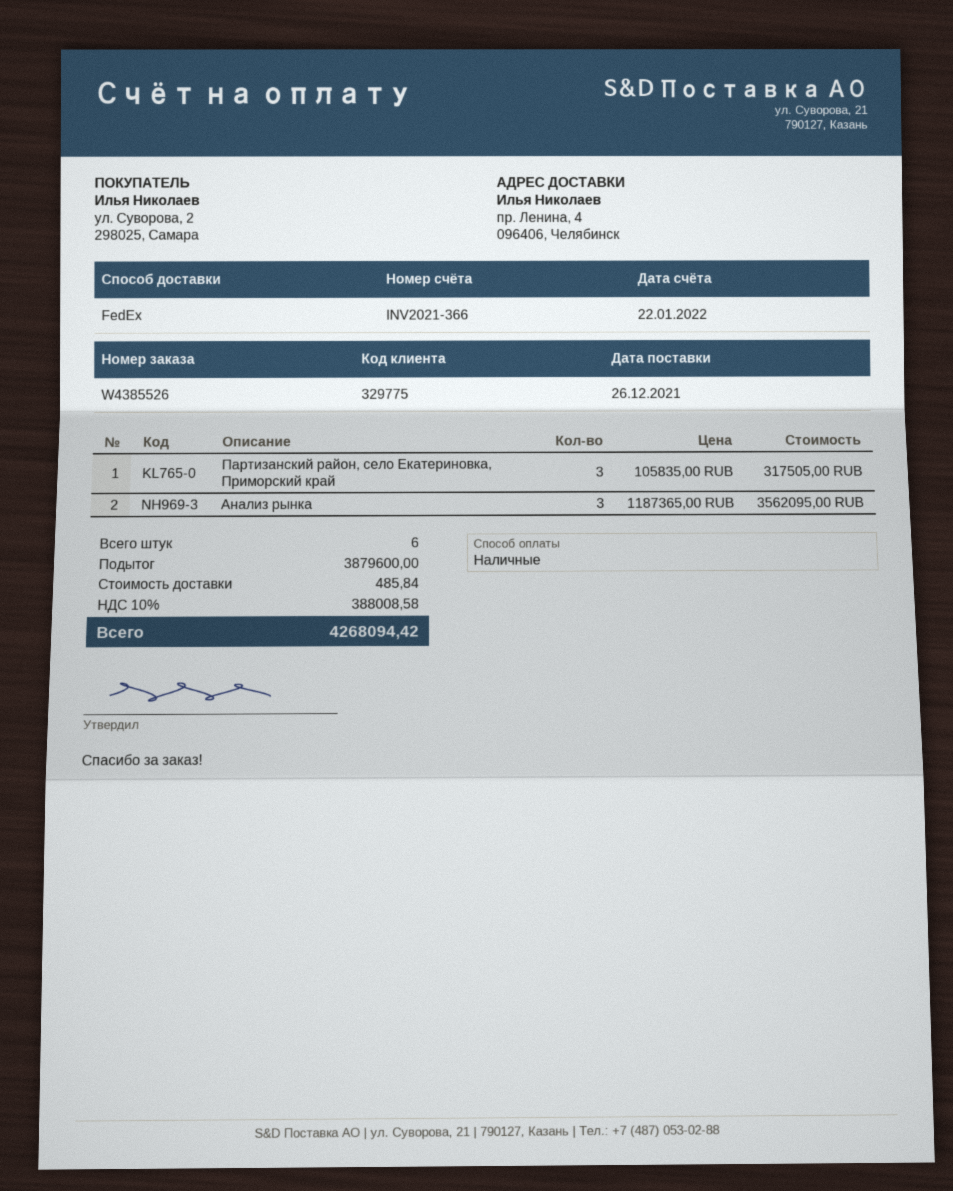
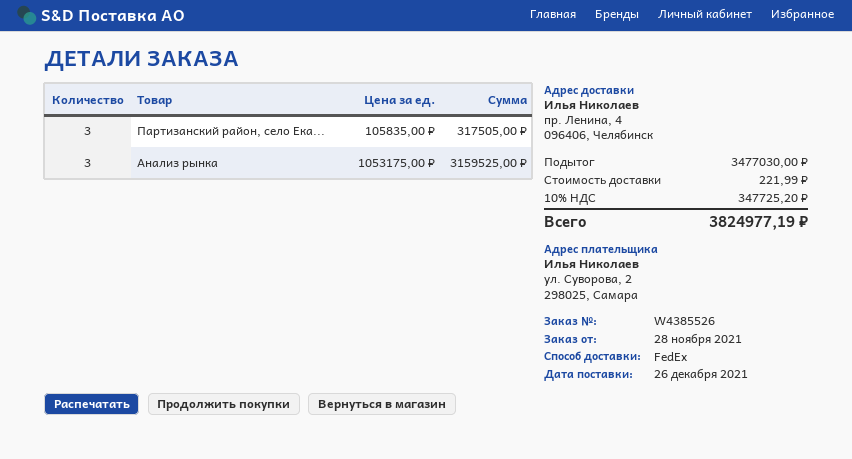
Анализ рынка: 3 x 1187365.00 = 3562095.00 -> 3 x 1053175.00 = 3159525.00
subtotal: 3879600.00 -> 3477030.00
shipping: 485.84 -> 221.99
tax: 10% = 388008.58 -> 10% = 347725.20
total: 4268094.42 -> 3824977.19

